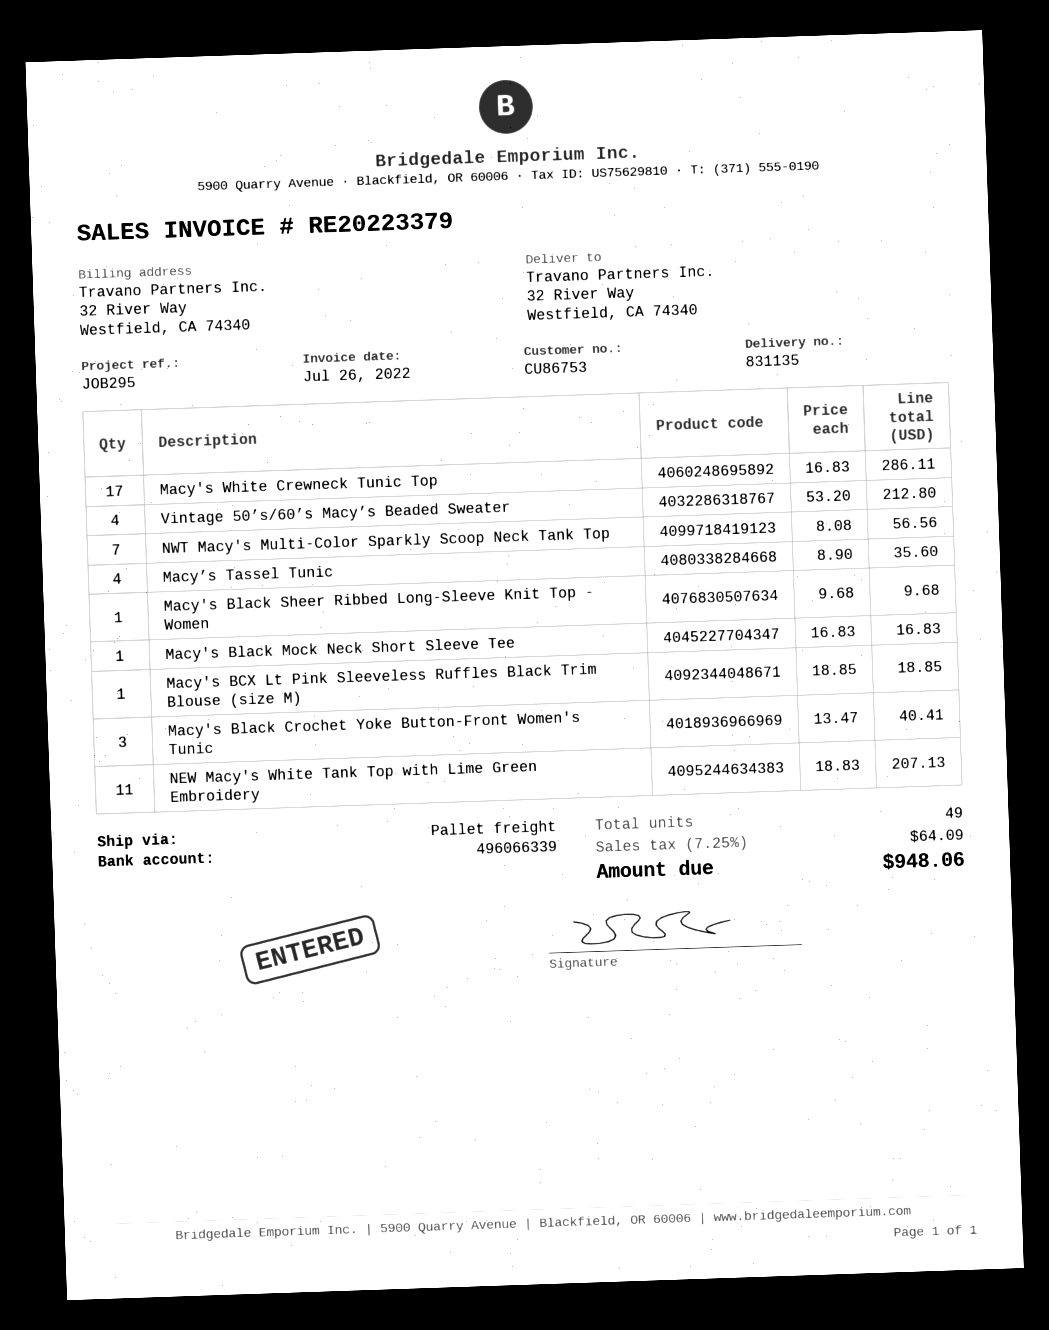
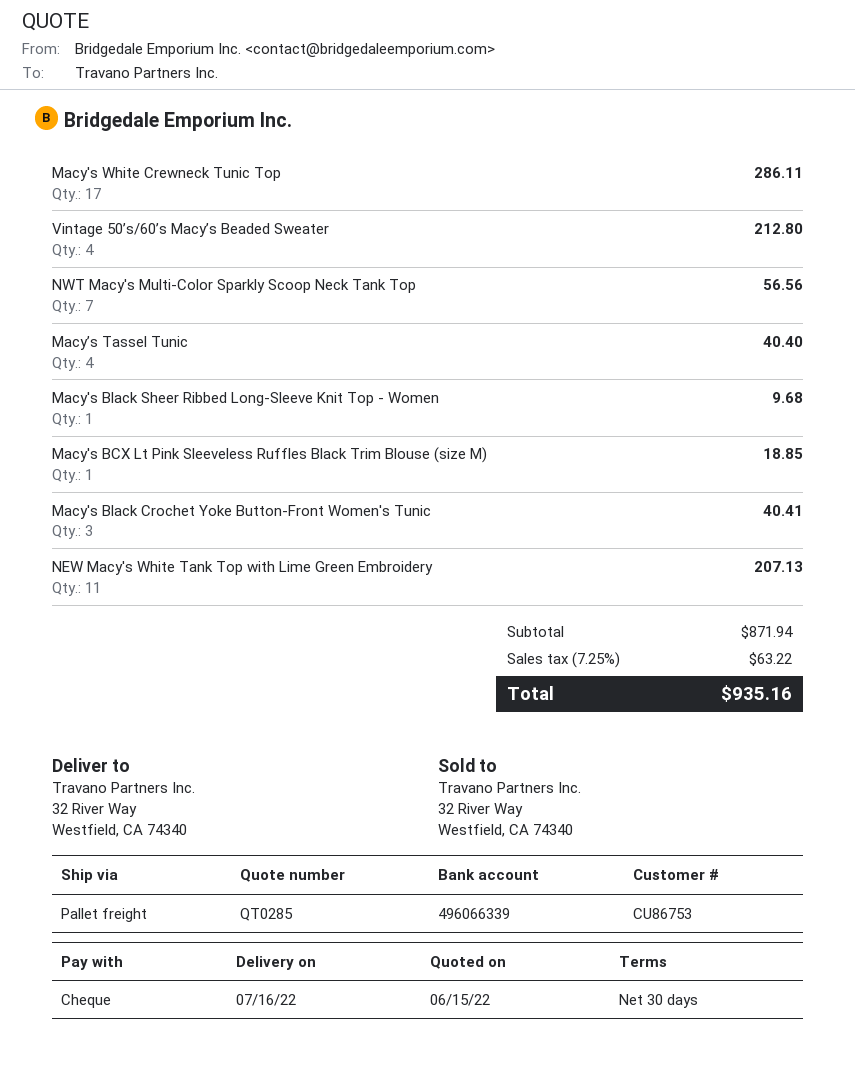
Macy’s Tassel Tunic: 4 for 35.60 -> 4 for 40.40
Macy's Black Mock Neck Short Sleeve Tee: 1 for 16.83 -> none
tax: 7.25% = 64.09 -> 7.25% = 63.22
total: 948.06 -> 935.16

